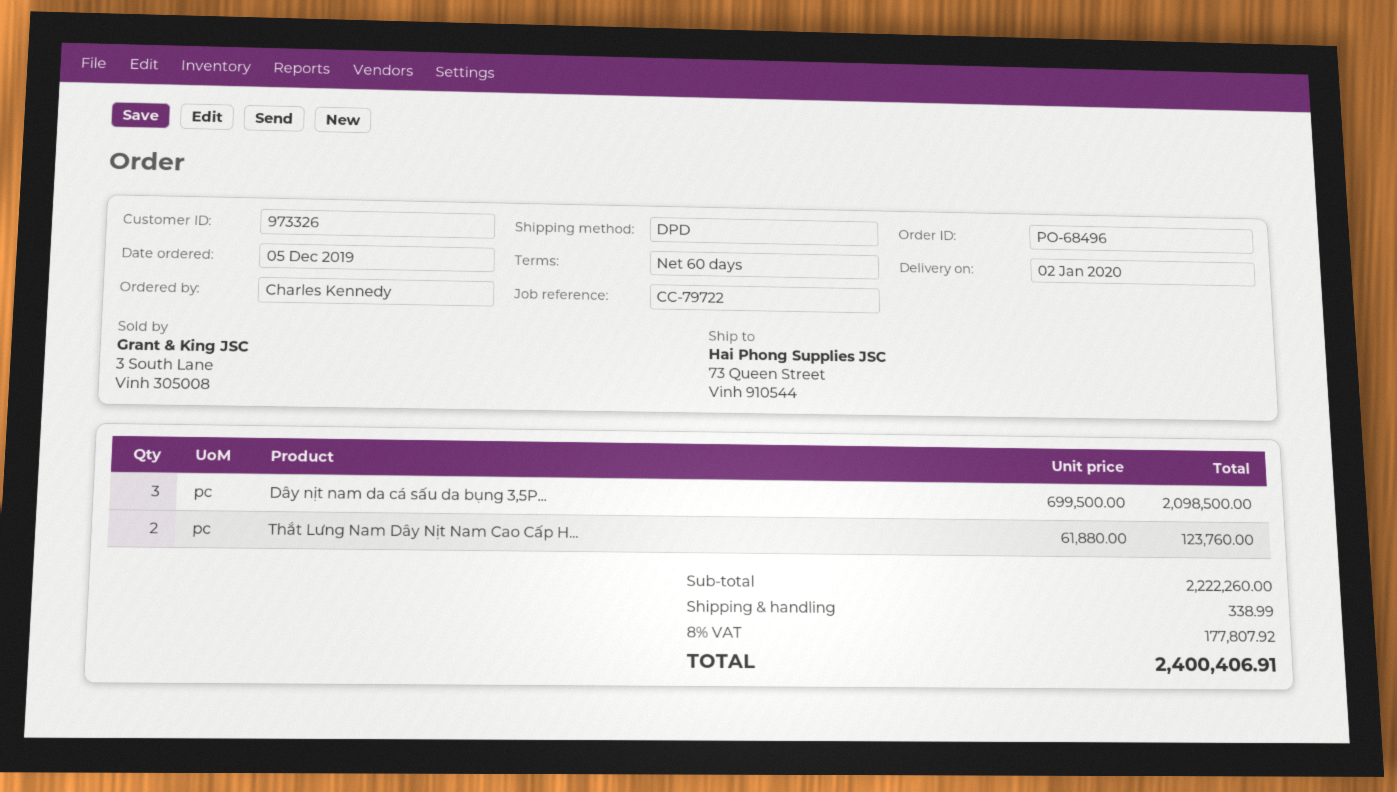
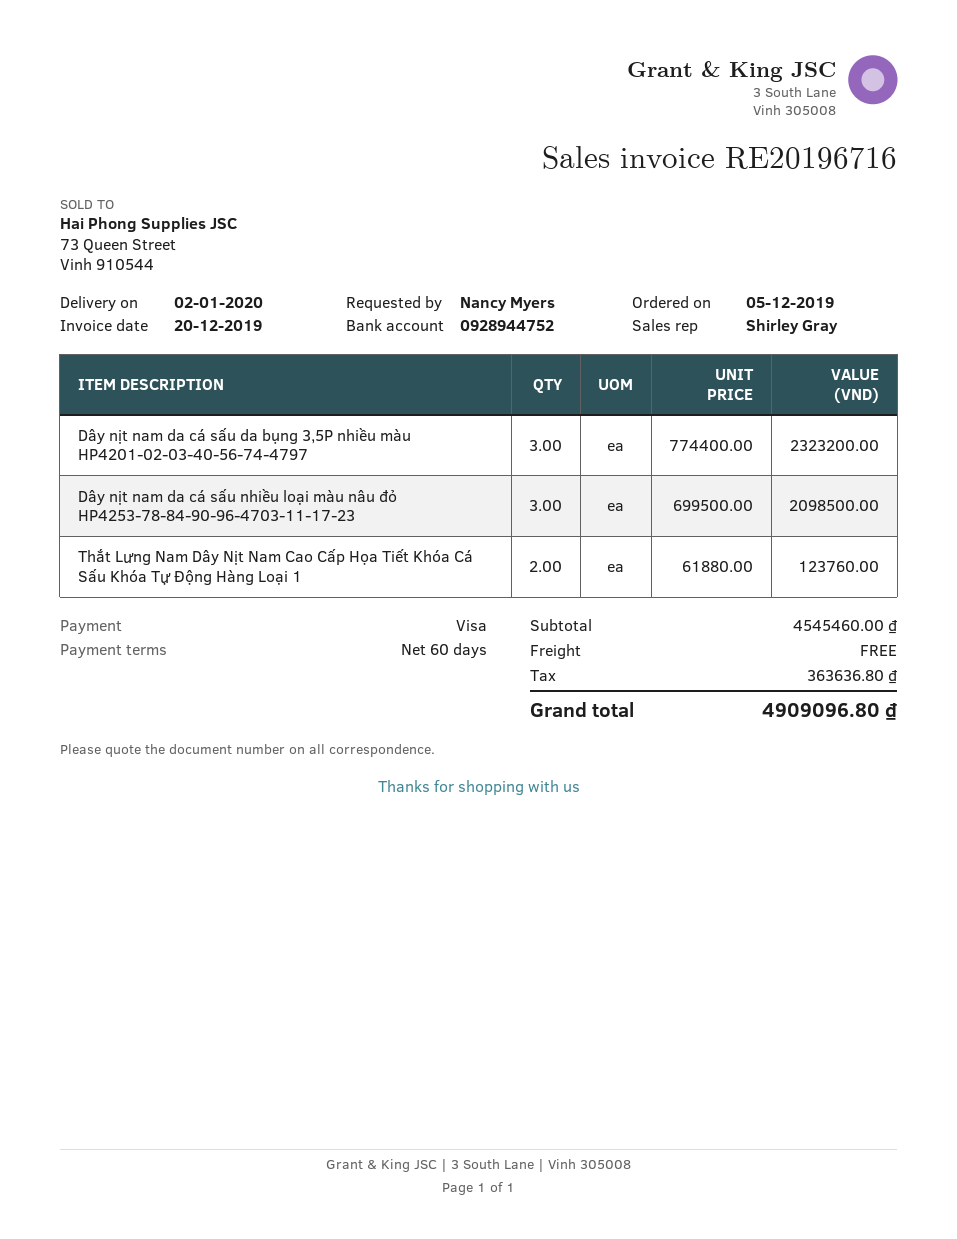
ordered by: Charles Kennedy -> Nancy Myers
Dây nịt nam da cá sấu da bụng 3,5P...: 3 x 699500.00 = 2098500.00 -> 3 x 774400.00 = 2323200.00
Dây nịt nam da cá sấu nhiều loại màu nâu đỏ HP4253-78-84-90-96-4703-11-17-23: none -> 3 x 699500.00 = 2098500.00
subtotal: 2222260.00 -> 4545460.00
shipping: 338.99 -> 0.00
tax: 177807.92 -> 363636.80
total: 2400406.91 -> 4909096.80

